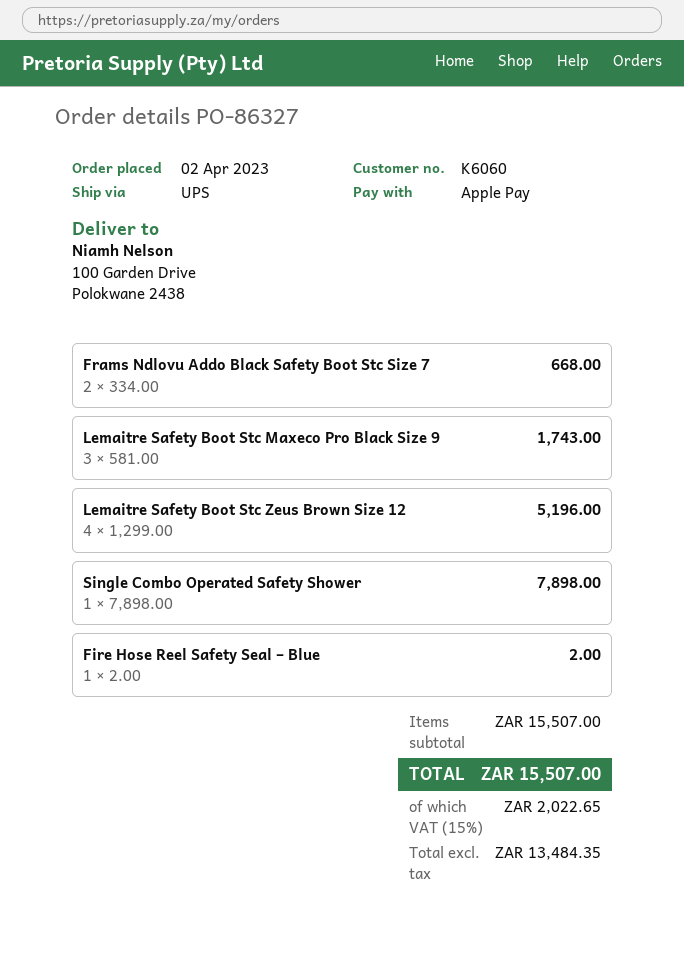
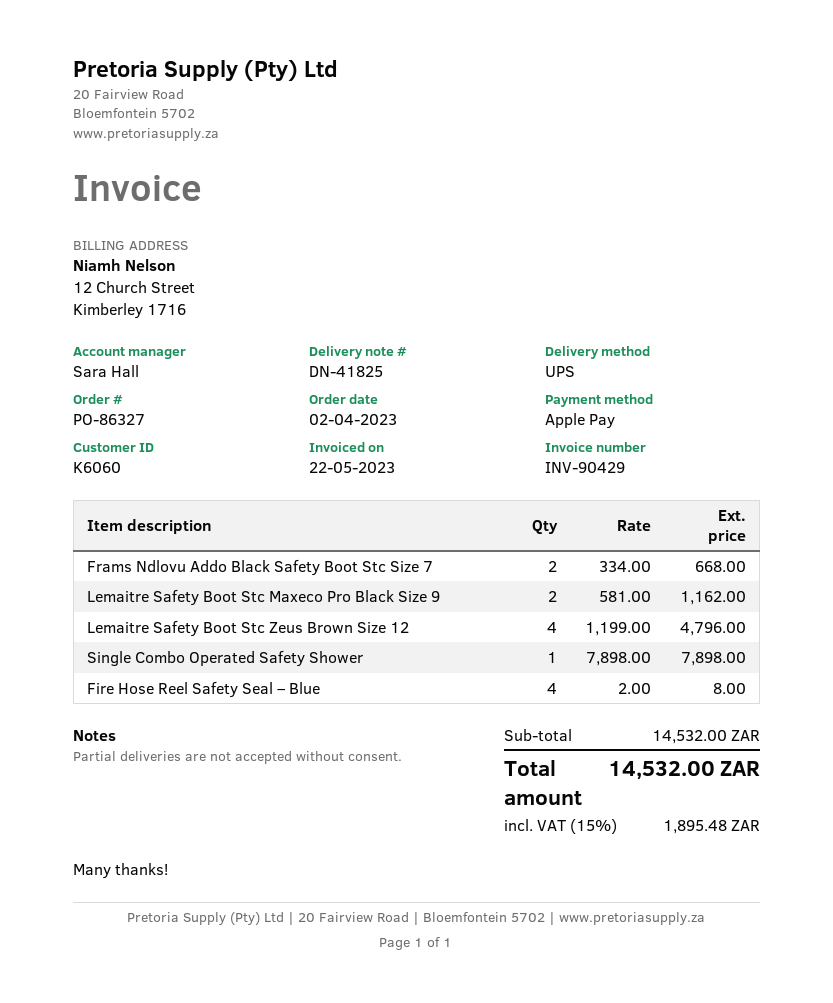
Lemaitre Safety Boot Stc Maxeco Pro Black Size 9: 3 x 581.00 = 1743.00 -> 2 x 581.00 = 1162.00
Lemaitre Safety Boot Stc Zeus Brown Size 12: 4 x 1299.00 = 5196.00 -> 4 x 1199.00 = 4796.00
Fire Hose Reel Safety Seal – Blue: 1 x 2.00 = 2.00 -> 4 x 2.00 = 8.00
subtotal: 15507.00 -> 14532.00
tax: 15% = 2022.65 -> 15% = 1895.48
total: 15507.00 -> 14532.00

